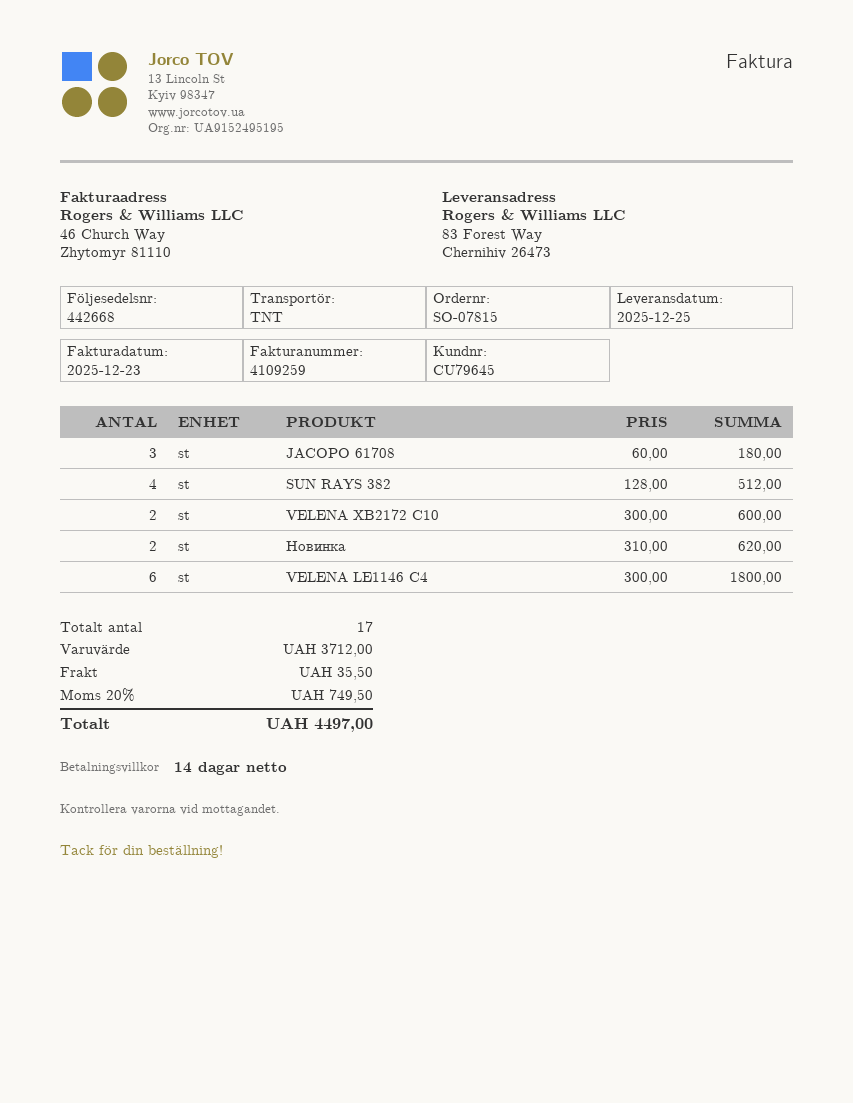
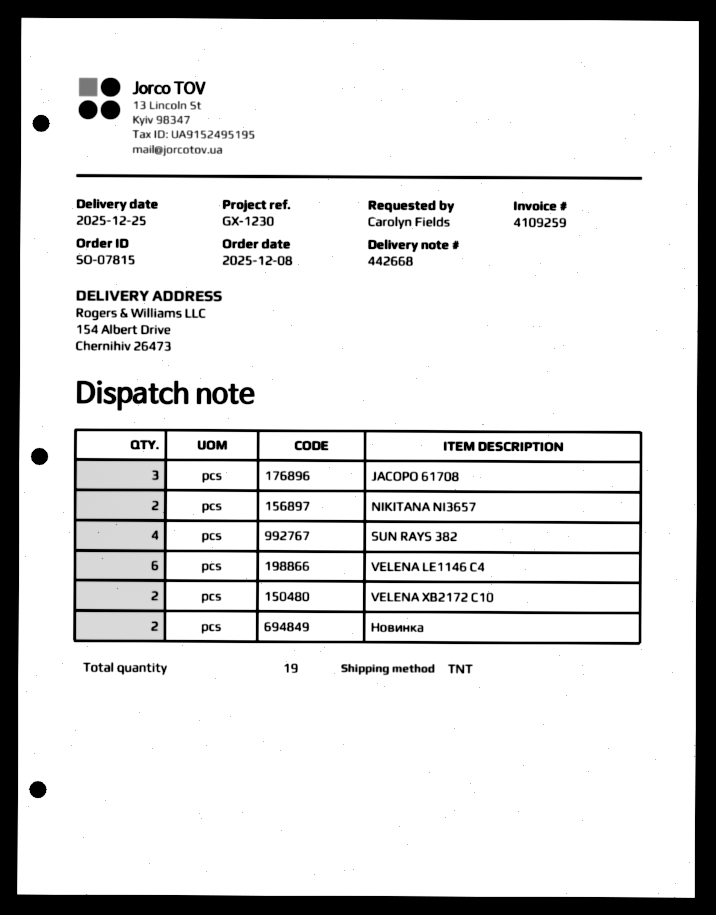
ship to: 83 Forest Way, Chernihiv 26473 -> 154 Albert Drive, Chernihiv 26473
NIKITANA NI3657: none -> 2
total quantity: 17 -> 19

